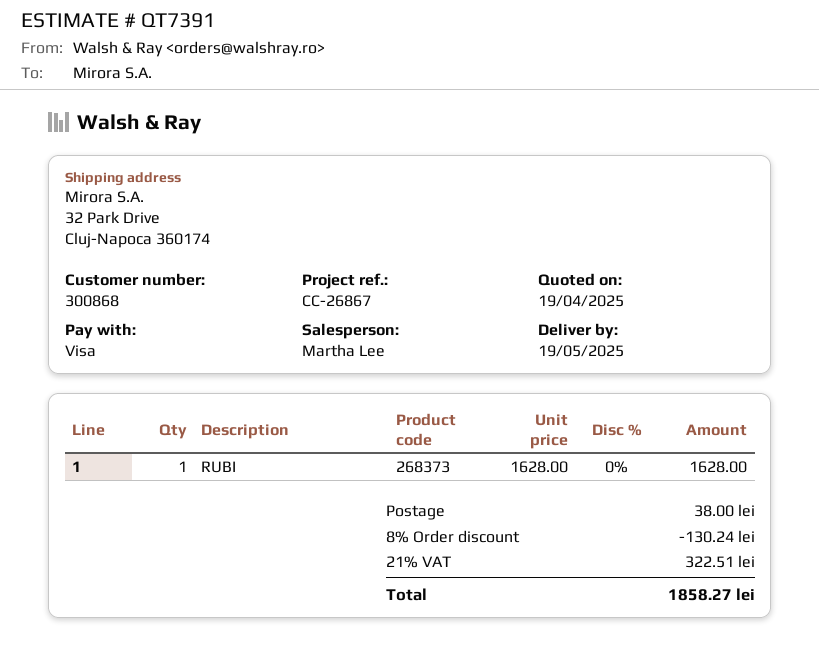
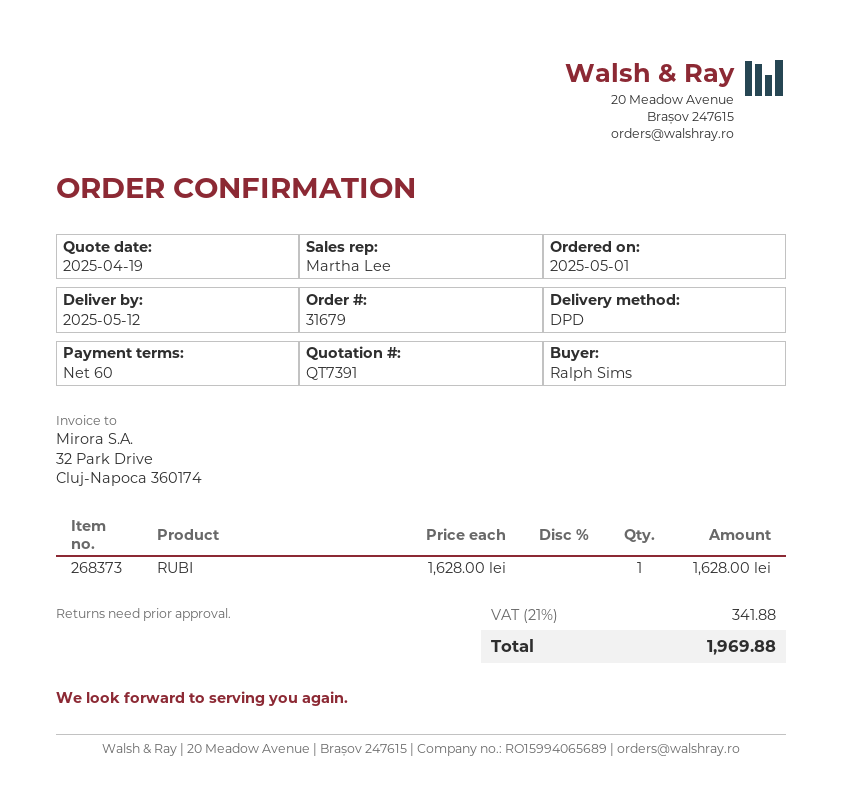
delivery date: 2025-05-19 -> 2025-05-12
discount: 8% = 130.24 -> none
shipping: 38.00 -> none
tax: 21% = 322.51 -> 21% = 341.88
total: 1858.27 -> 1969.88

